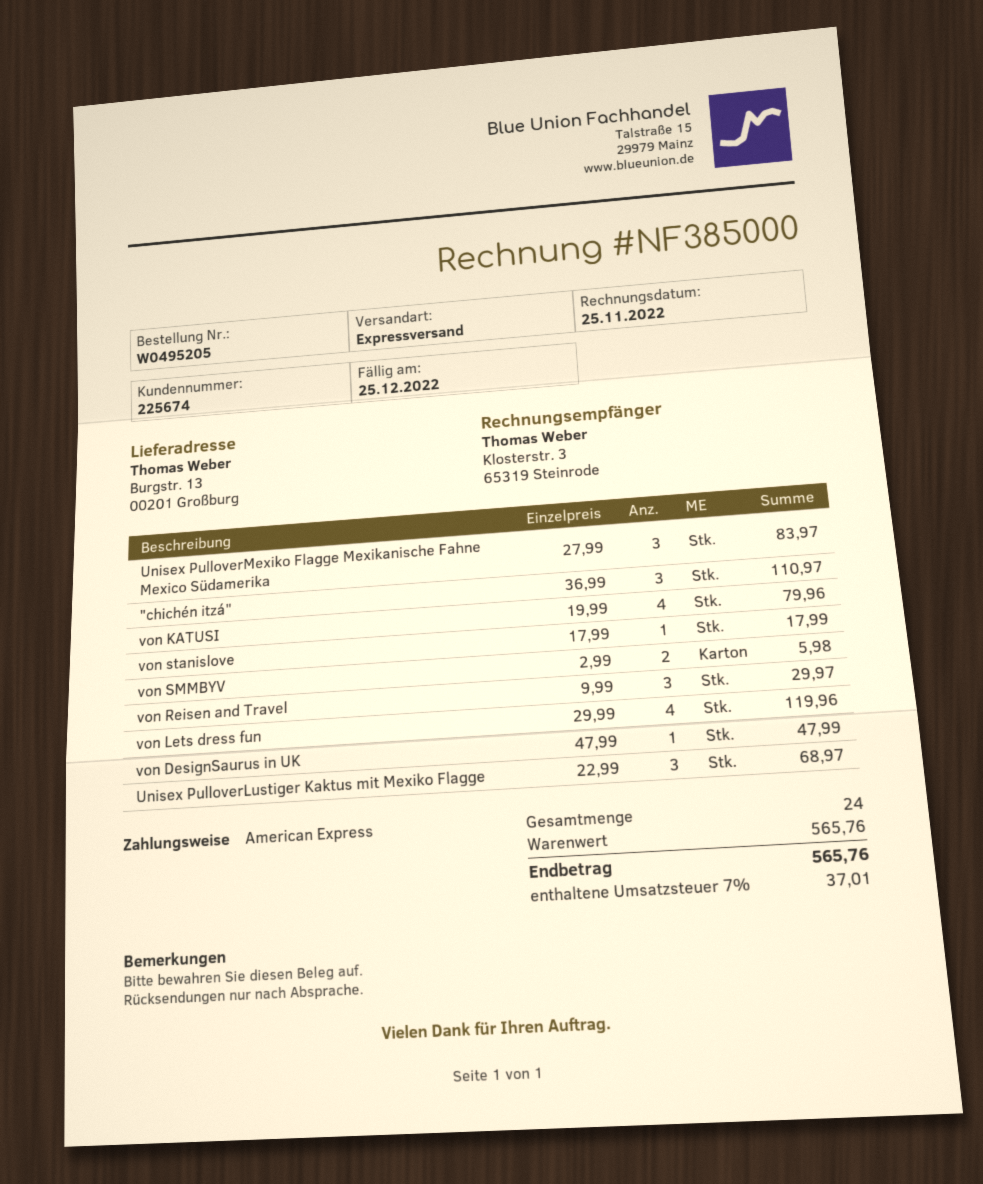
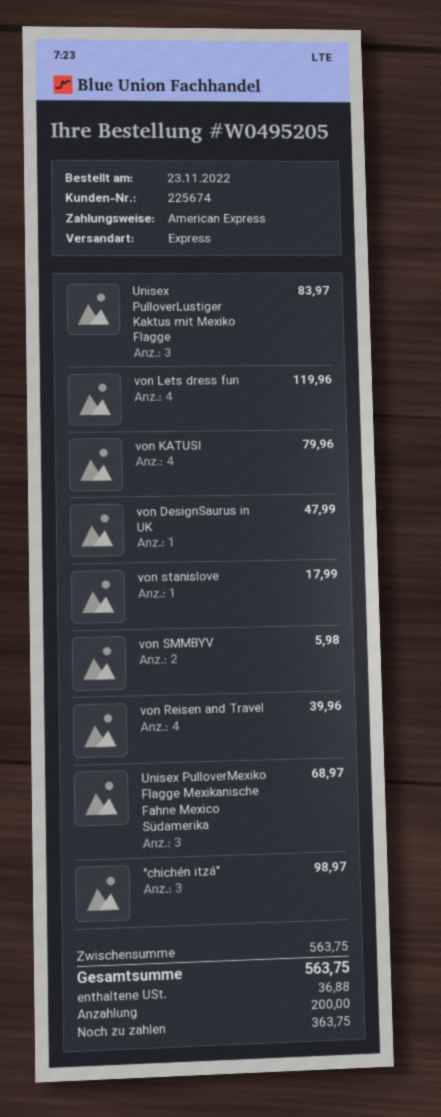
Unisex PulloverMexiko Flagge Mexikanische Fahne Mexico Südamerika: 3 for 83.97 -> 3 for 68.97
"chichén itzá": 3 for 110.97 -> 3 for 98.97
von Reisen and Travel: 3 for 29.97 -> 4 for 39.96
Unisex PulloverLustiger Kaktus mit Mexiko Flagge: 3 for 68.97 -> 3 for 83.97
subtotal: 565.76 -> 563.75
tax: 37.01 -> 36.88
total: 565.76 -> 563.75

